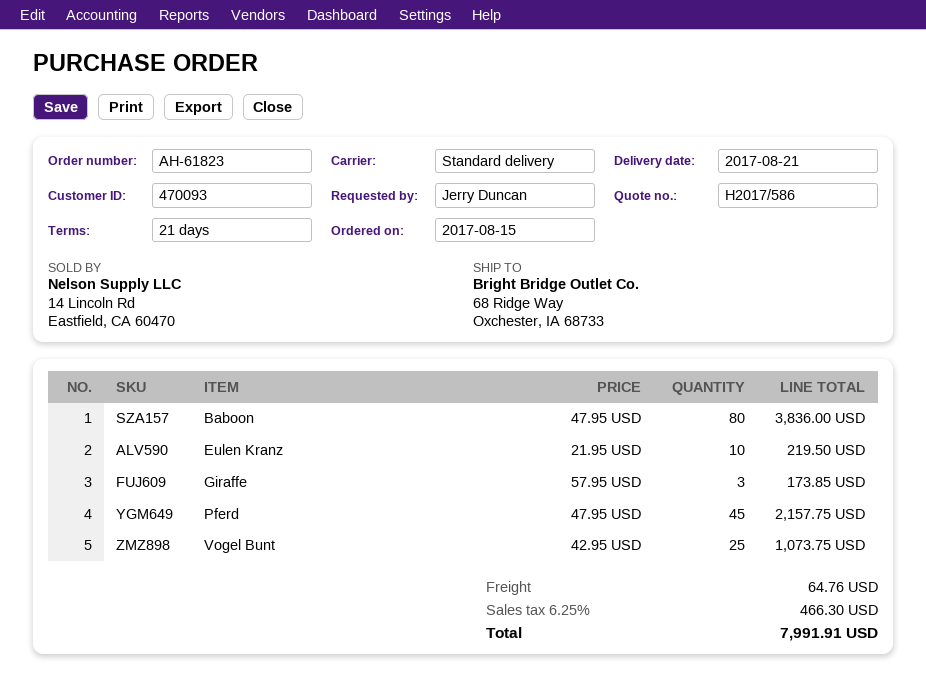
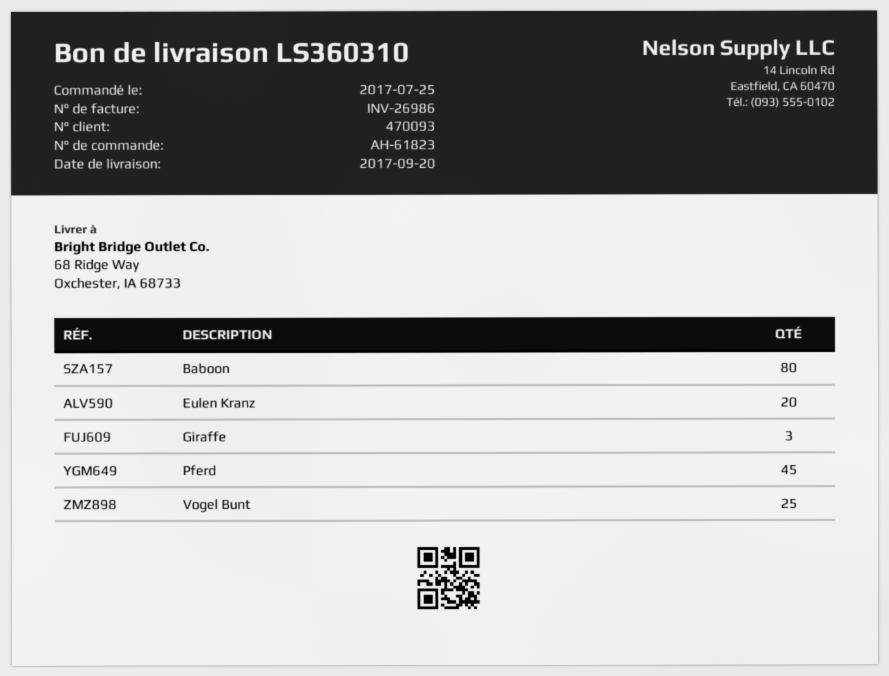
order date: 2017-08-15 -> 2017-07-25
delivery date: 2017-08-21 -> 2017-09-20
Eulen Kranz: 10 -> 20

